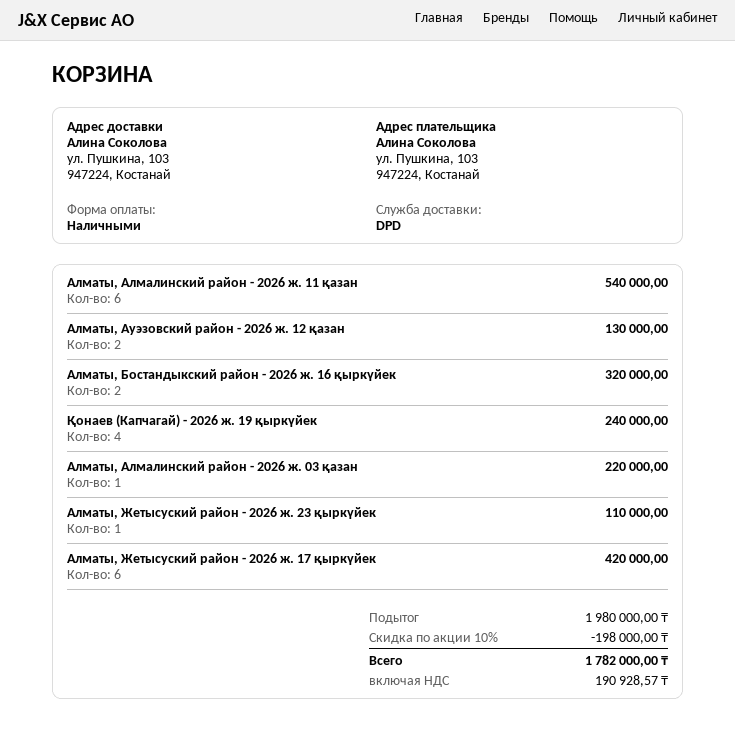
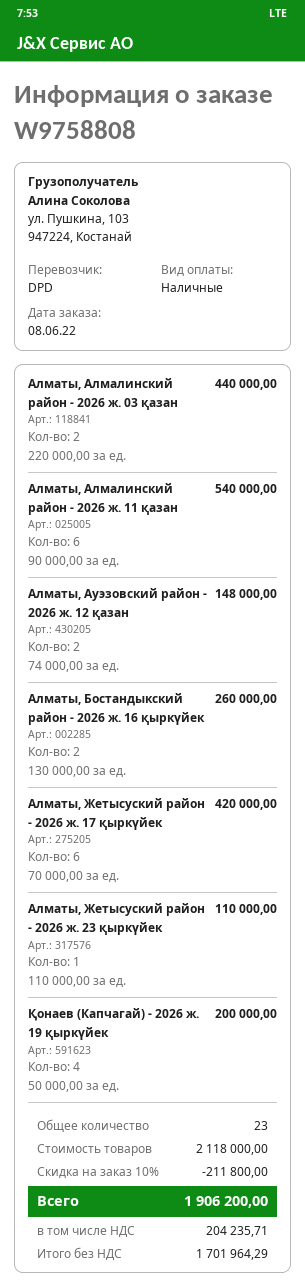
Алматы, Ауэзовский район - 2026 ж. 12 қазан: 2 for 130000.00 -> 2 for 148000.00
Алматы, Бостандыкский район - 2026 ж. 16 қыркүйек: 2 for 320000.00 -> 2 for 260000.00
Қонаев (Капчагай) - 2026 ж. 19 қыркүйек: 4 for 240000.00 -> 4 for 200000.00
Алматы, Алмалинский район - 2026 ж. 03 қазан: 1 for 220000.00 -> 2 for 440000.00
subtotal: 1980000.00 -> 2118000.00
discount: 10% = 198000.00 -> 10% = 211800.00
tax: 190928.57 -> 204235.71
total: 1782000.00 -> 1906200.00

